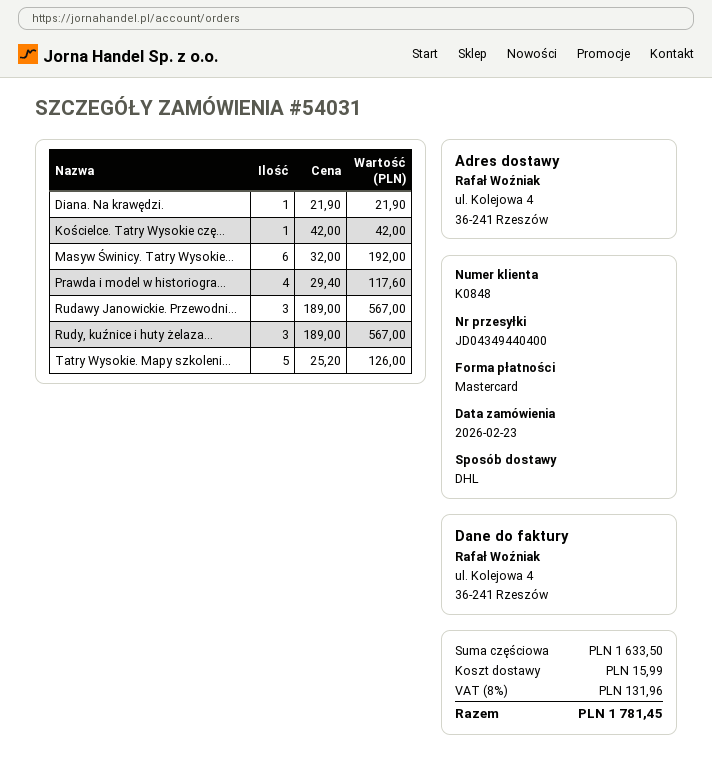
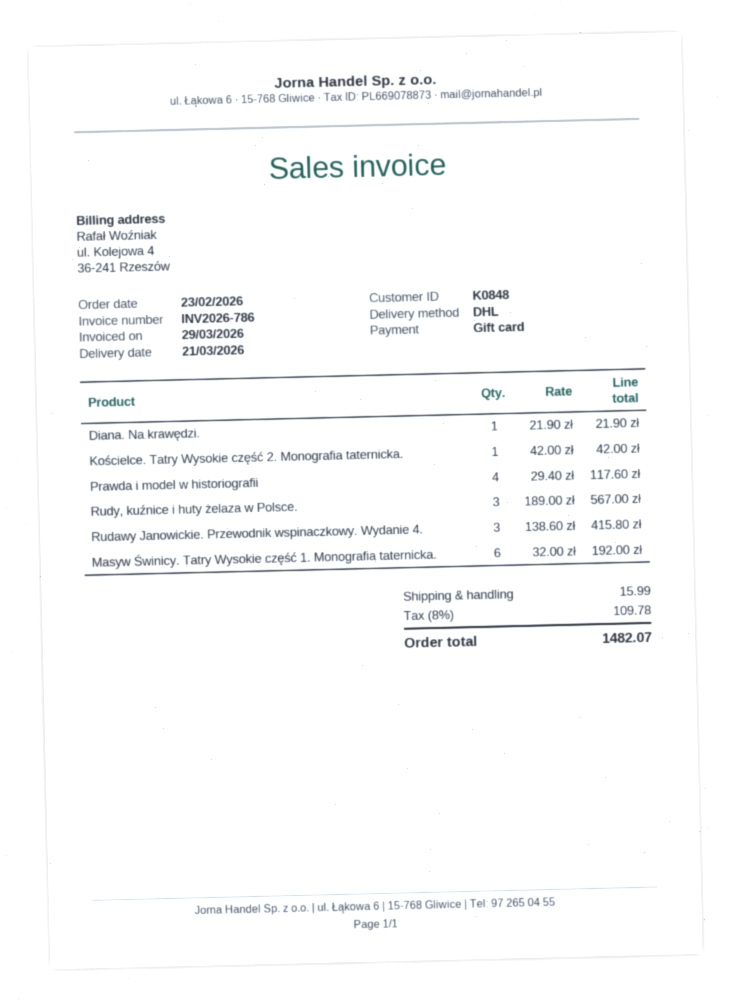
payment method: Mastercard -> gift card
Rudawy Janowickie. Przewodni...: 3 x 189.00 = 567.00 -> 3 x 138.60 = 415.80
Tatry Wysokie. Mapy szkoleni...: 5 x 25.20 = 126.00 -> none
tax: 8% = 131.96 -> 8% = 109.78
total: 1781.45 -> 1482.07

